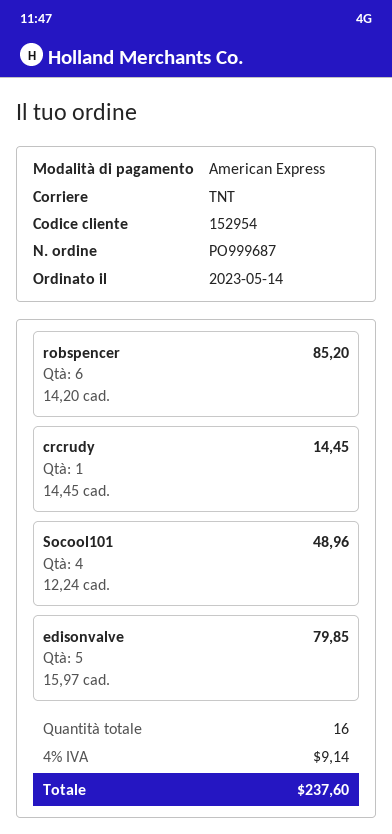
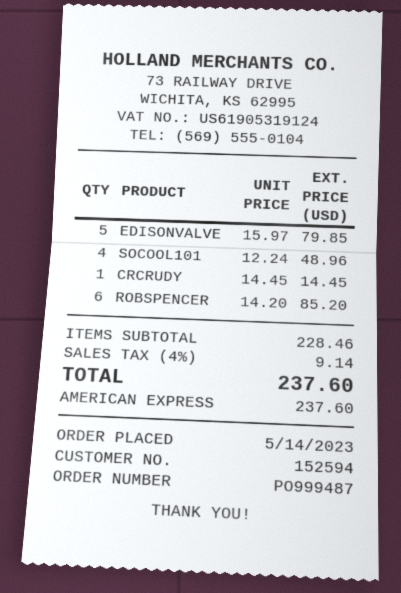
order number: PO999687 -> PO999487
customer number: 152954 -> 152594

